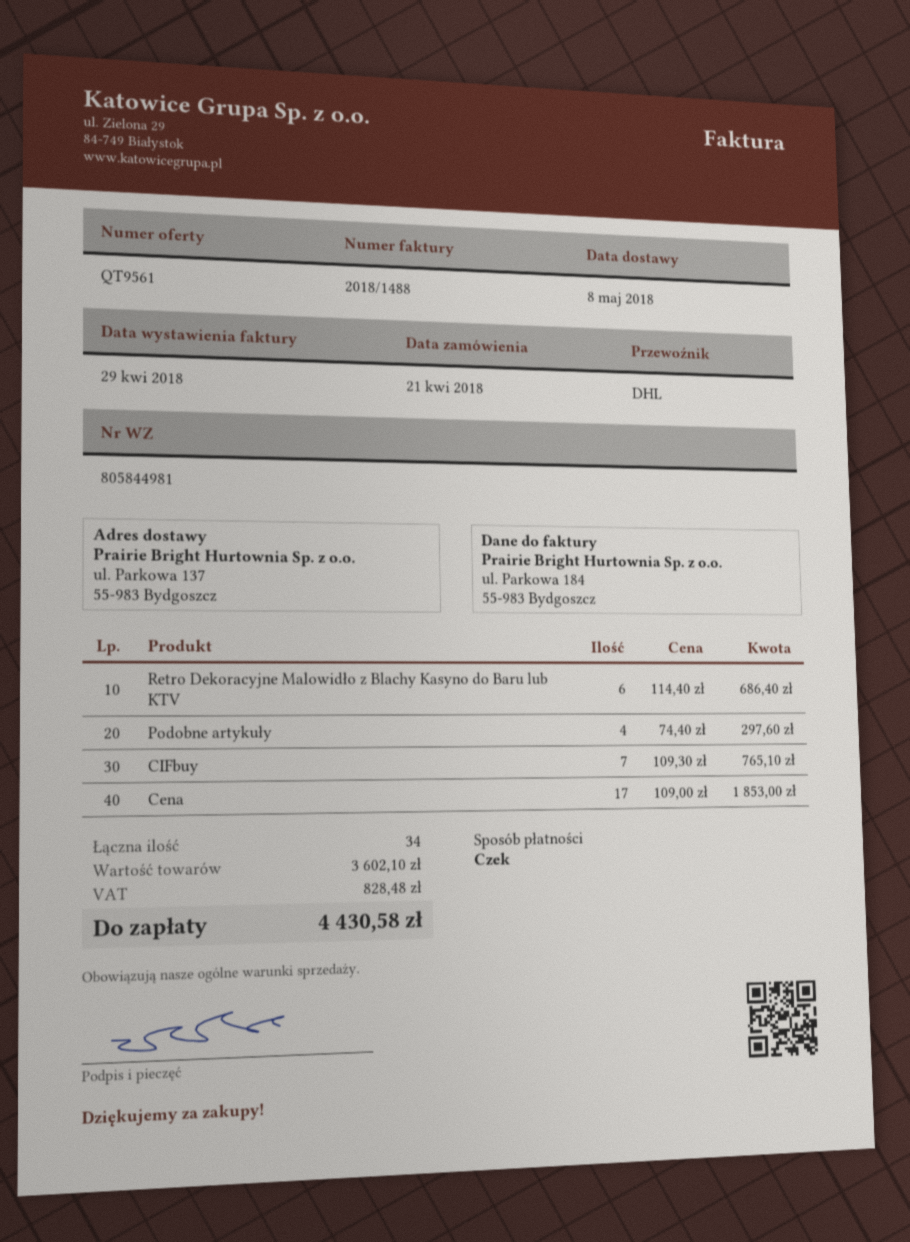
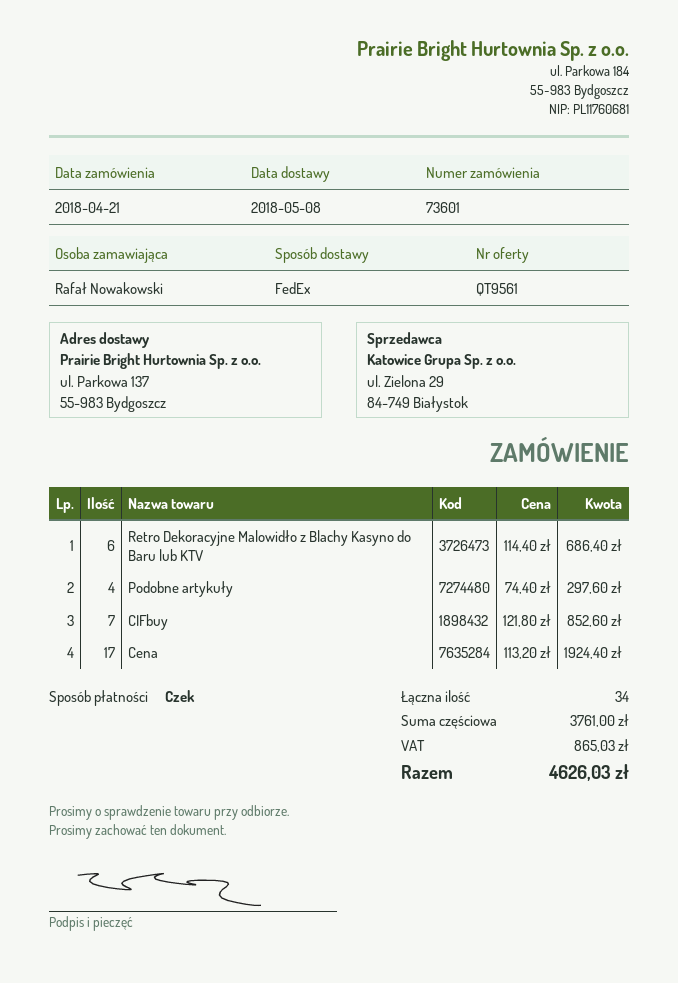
shipping method: DHL -> FedEx
CIFbuy: 7 x 109.30 = 765.10 -> 7 x 121.80 = 852.60
Cena: 17 x 109.00 = 1853.00 -> 17 x 113.20 = 1924.40
subtotal: 3602.10 -> 3761.00
tax: 828.48 -> 865.03
total: 4430.58 -> 4626.03

